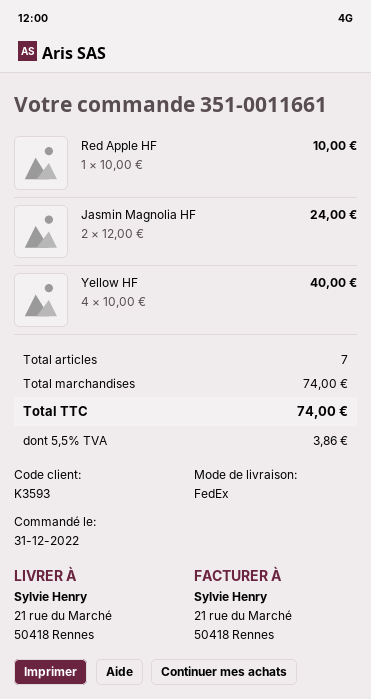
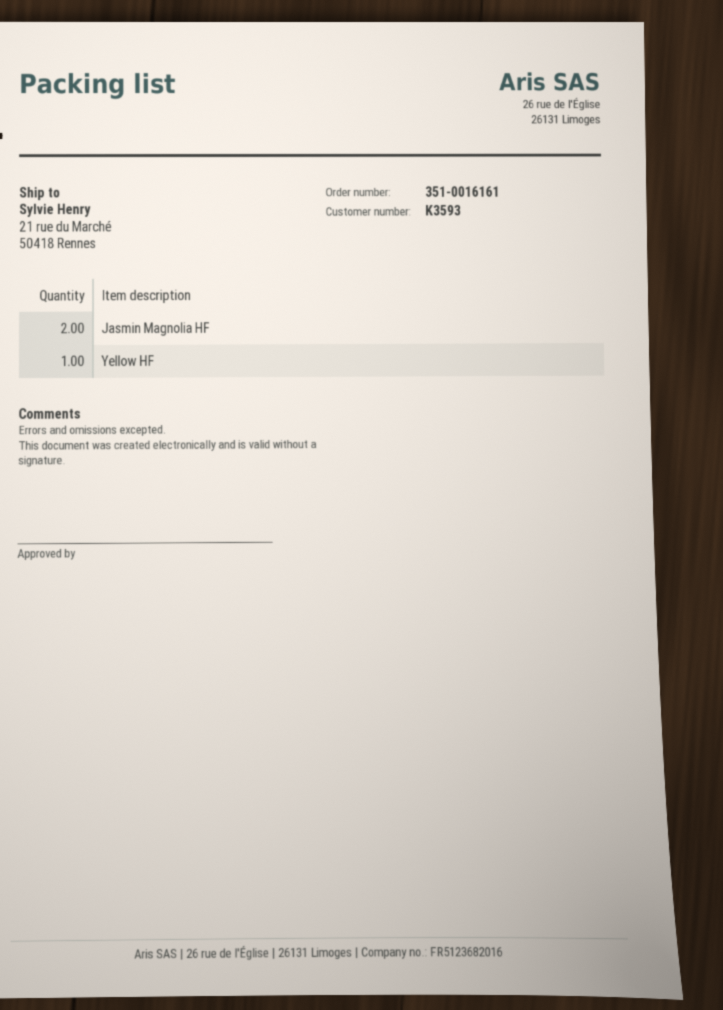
order number: 351-0011661 -> 351-0016161
Red Apple HF: 1 -> none
Yellow HF: 4 -> 1

